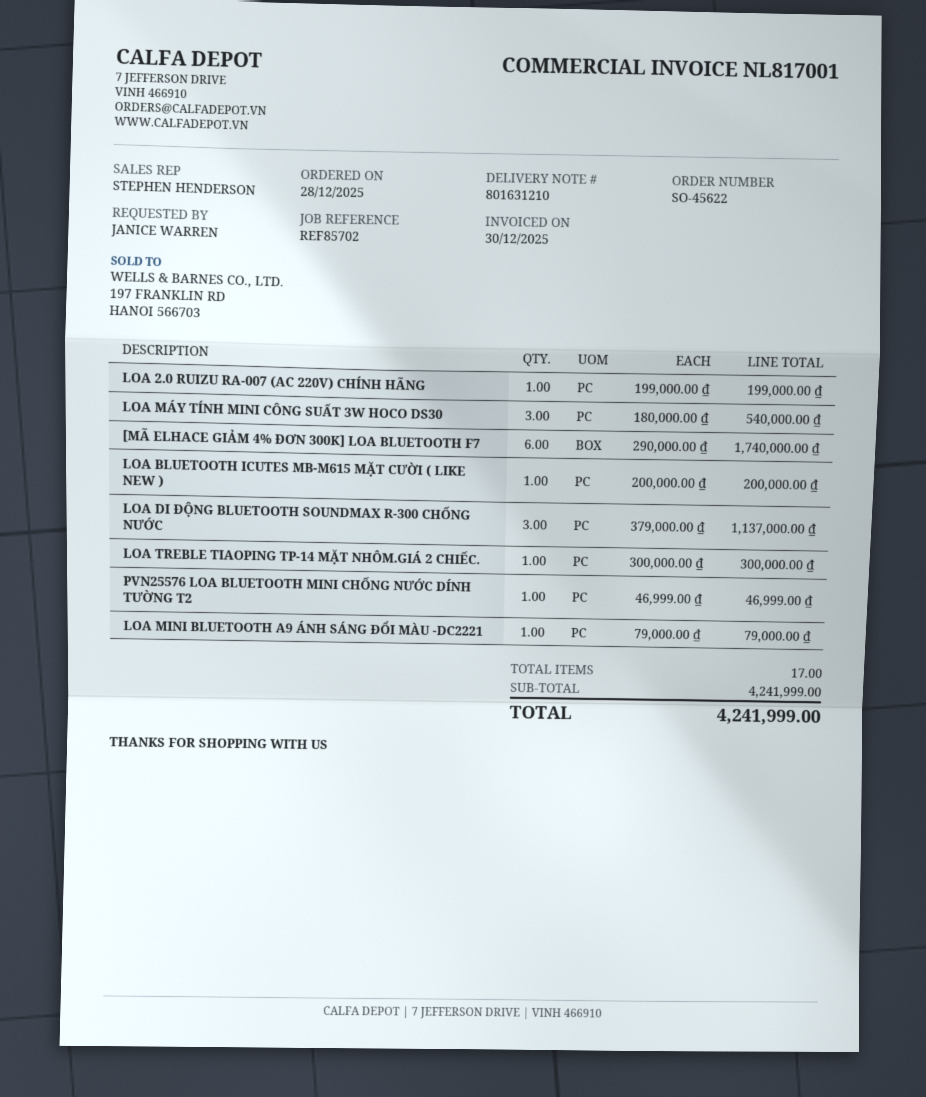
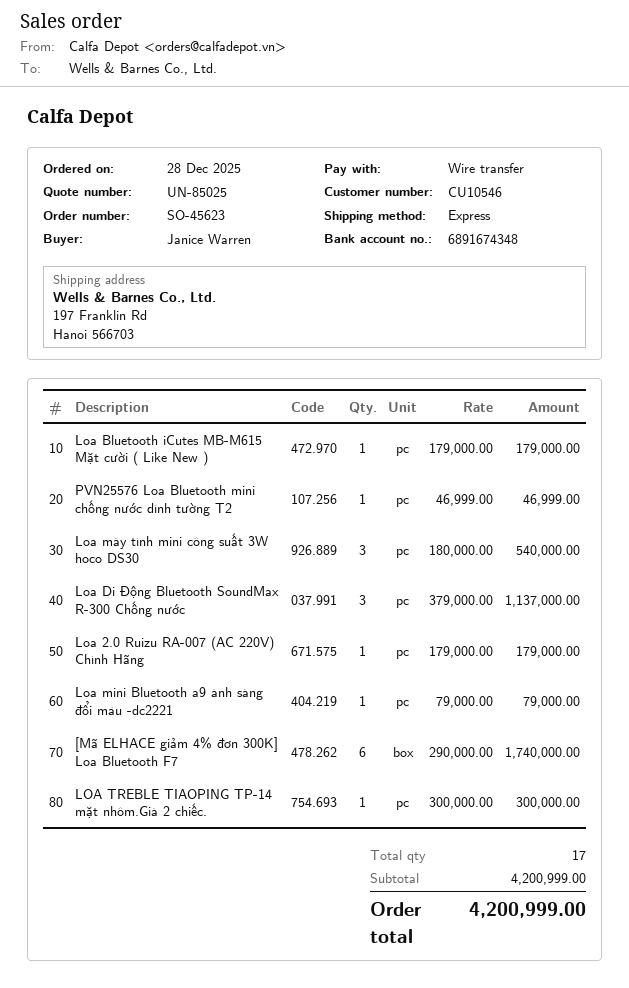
order number: SO-45622 -> SO-45623
LOA 2.0 RUIZU RA-007 (AC 220V) CHÍNH HÃNG: 1 x 199000.00 = 199000.00 -> 1 x 179000.00 = 179000.00
LOA BLUETOOTH ICUTES MB-M615 MẶT CƯỜI ( LIKE NEW ): 1 x 200000.00 = 200000.00 -> 1 x 179000.00 = 179000.00
subtotal: 4241999.00 -> 4200999.00
total: 4241999.00 -> 4200999.00

